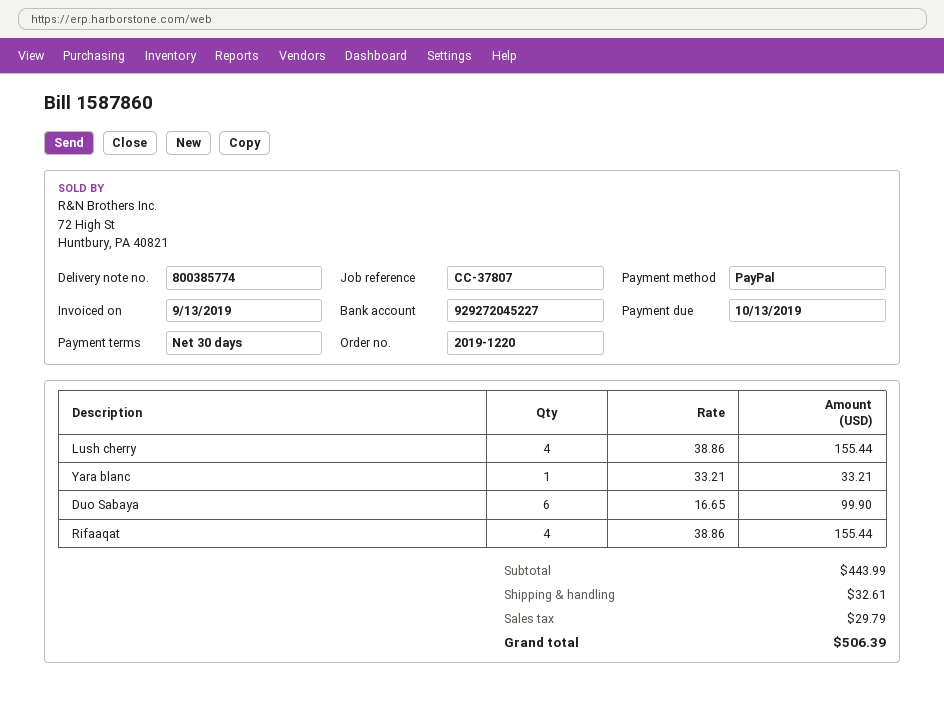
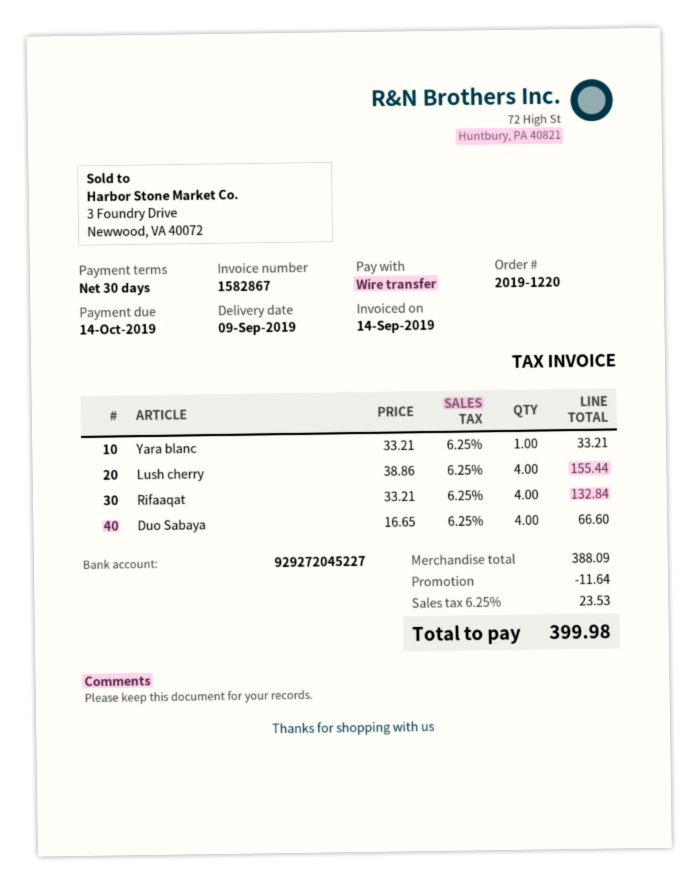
invoice number: 1587860 -> 1582867
invoice date: 2019-09-13 -> 2019-09-14
due date: 2019-10-13 -> 2019-10-14
payment method: PayPal -> bank transfer
Duo Sabaya: 6 x 16.65 = 99.90 -> 4 x 16.65 = 66.60
Rifaaqat: 4 x 38.86 = 155.44 -> 4 x 33.21 = 132.84
subtotal: 443.99 -> 388.09
discount: none -> 11.64
shipping: 32.61 -> none
tax: 29.79 -> 23.53
total: 506.39 -> 399.98

